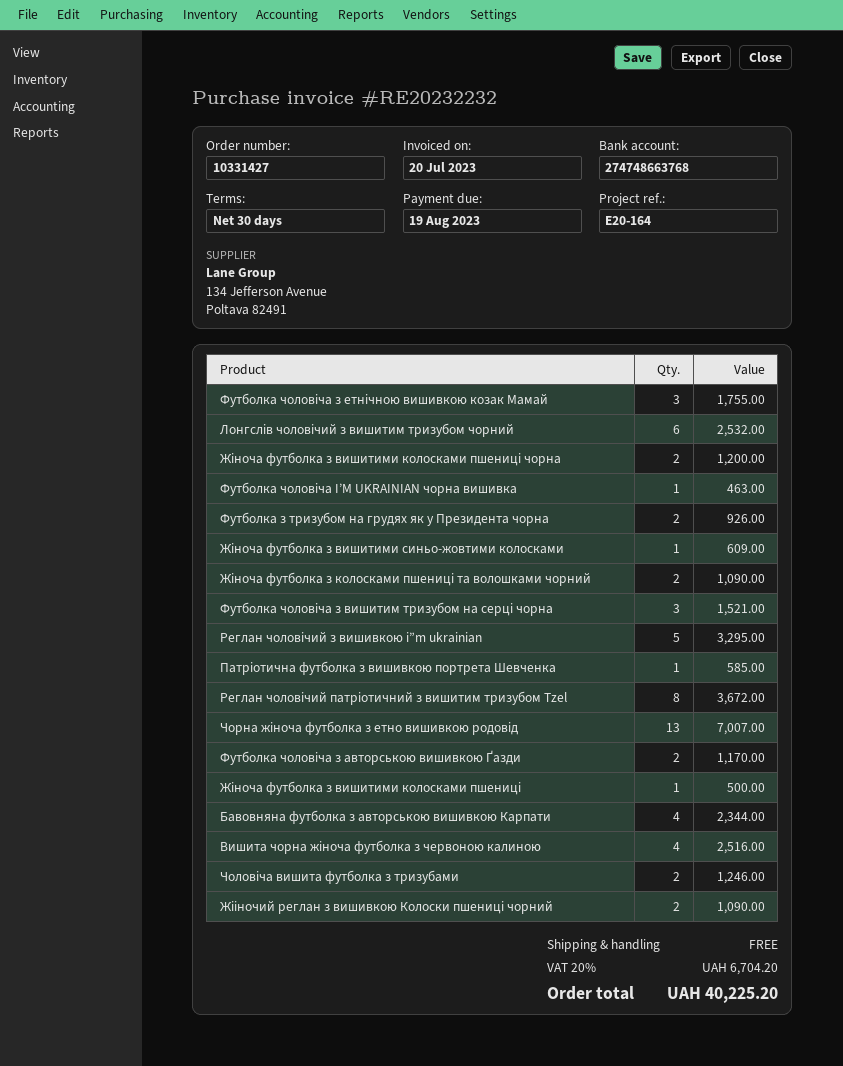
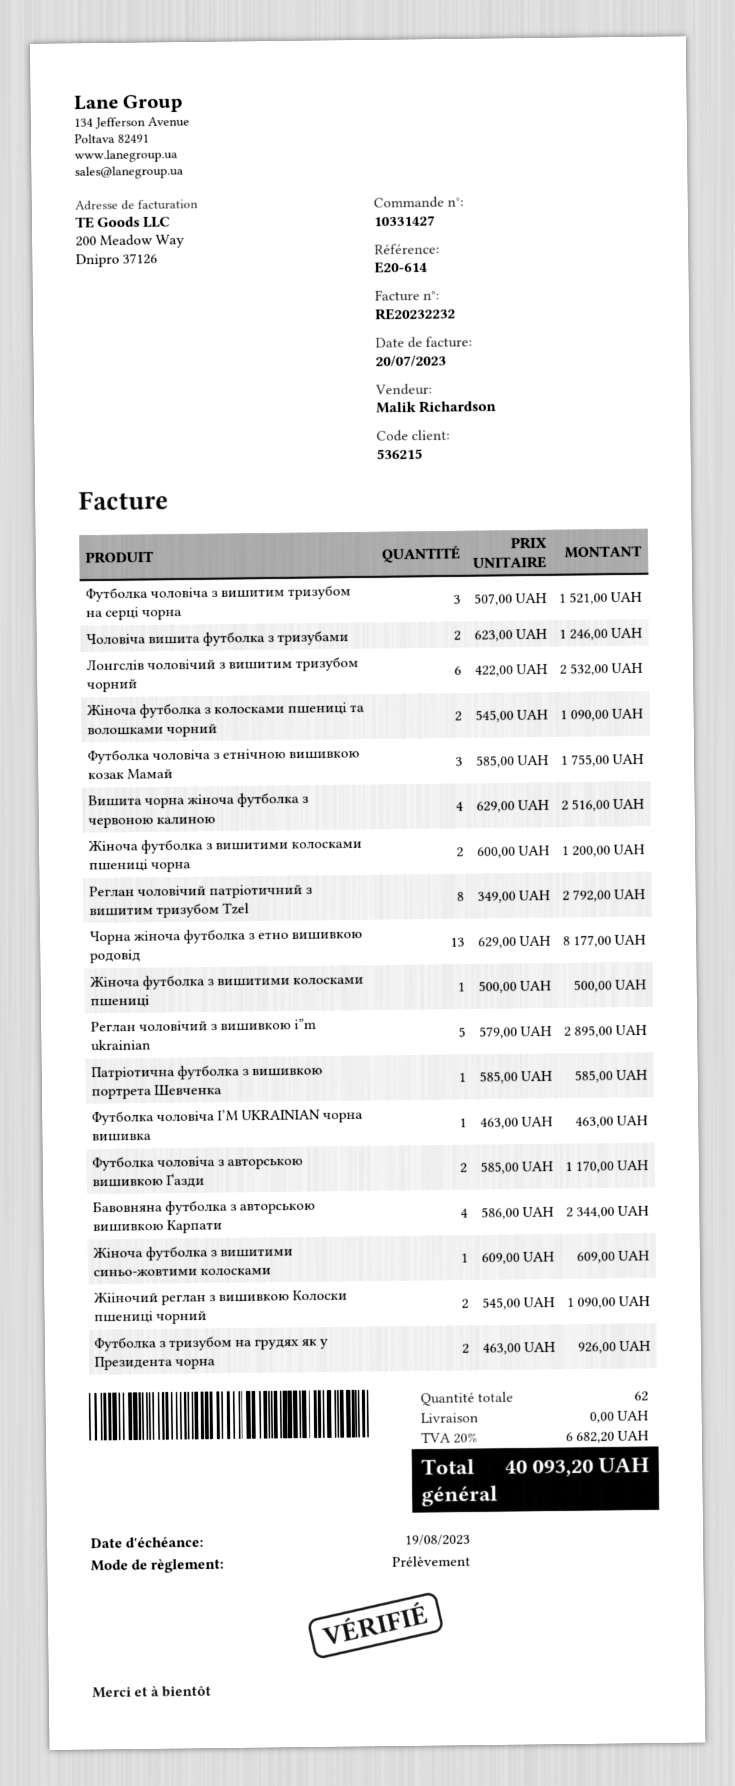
reference: E20-164 -> E20-614
Реглан чоловічий з вишивкою i”m ukrainian: 5 for 3295.00 -> 5 for 2895.00
Реглан чоловічий патріотичний з вишитим тризубом Tzel: 8 for 3672.00 -> 8 for 2792.00
Чорна жіноча футболка з етно вишивкою родовід: 13 for 7007.00 -> 13 for 8177.00
tax: 20% = 6704.20 -> 20% = 6682.20
total: 40225.20 -> 40093.20

